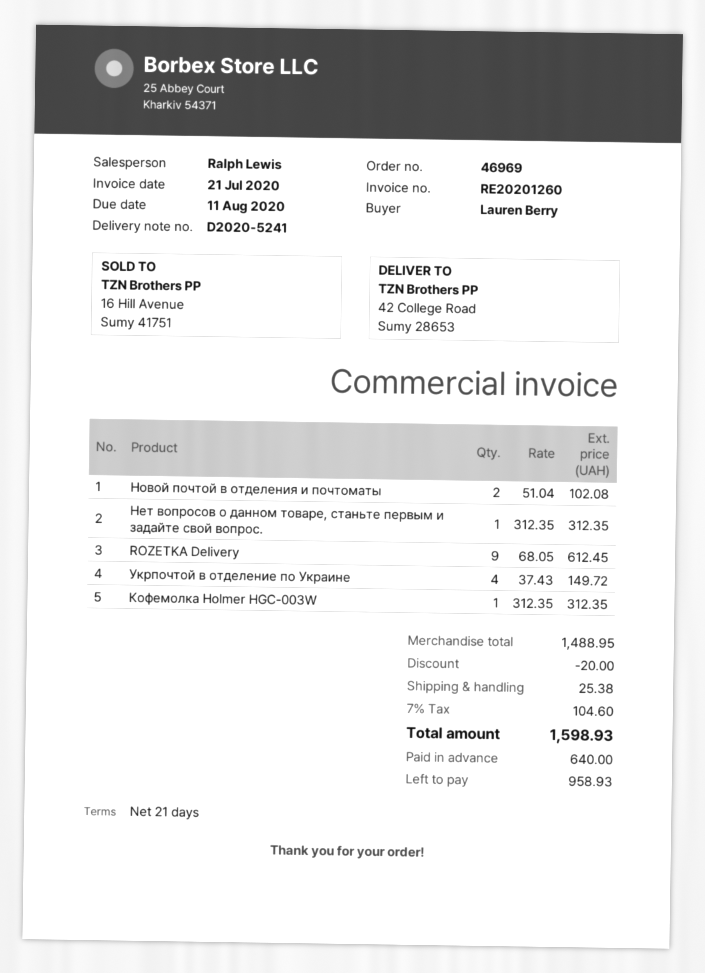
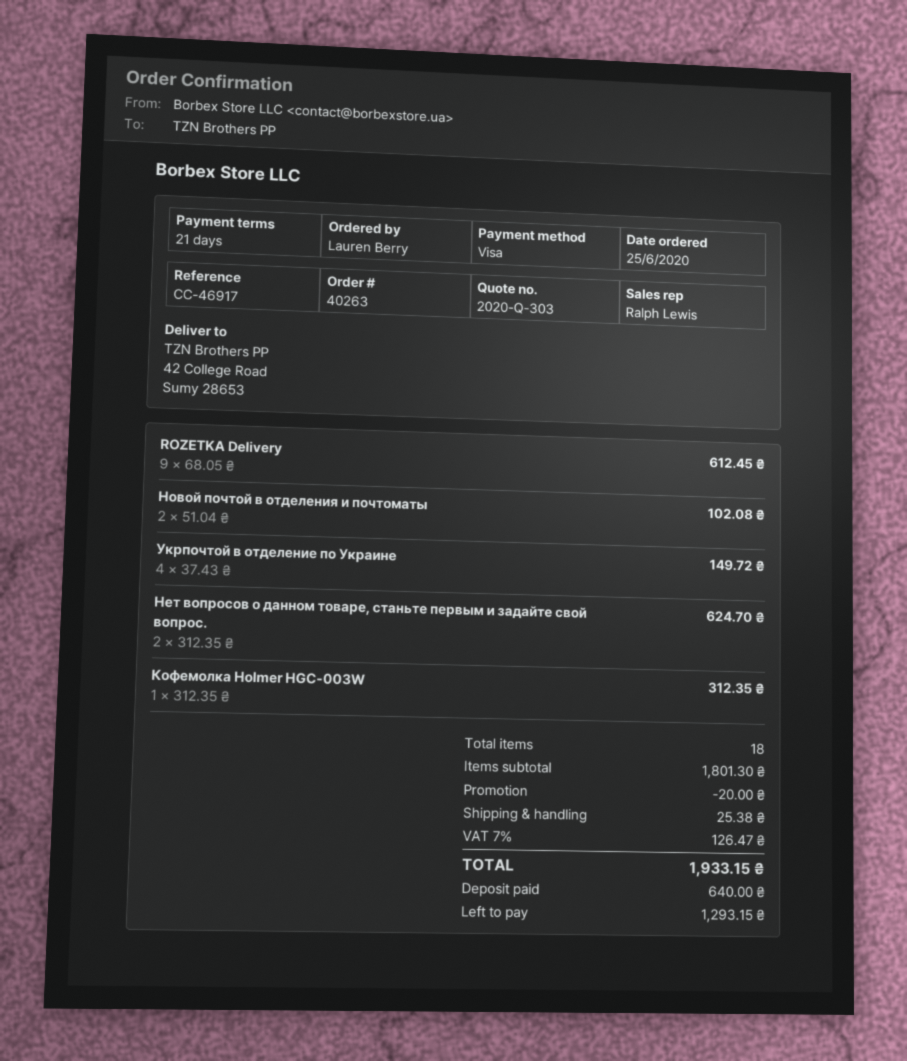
order number: 46969 -> 40263
Нет вопросов о данном товаре, станьте первым и задайте свой вопрос.: 1 x 312.35 = 312.35 -> 2 x 312.35 = 624.70
subtotal: 1488.95 -> 1801.30
tax: 7% = 104.60 -> 7% = 126.47
total: 1598.93 -> 1933.15
balance: 958.93 -> 1293.15

